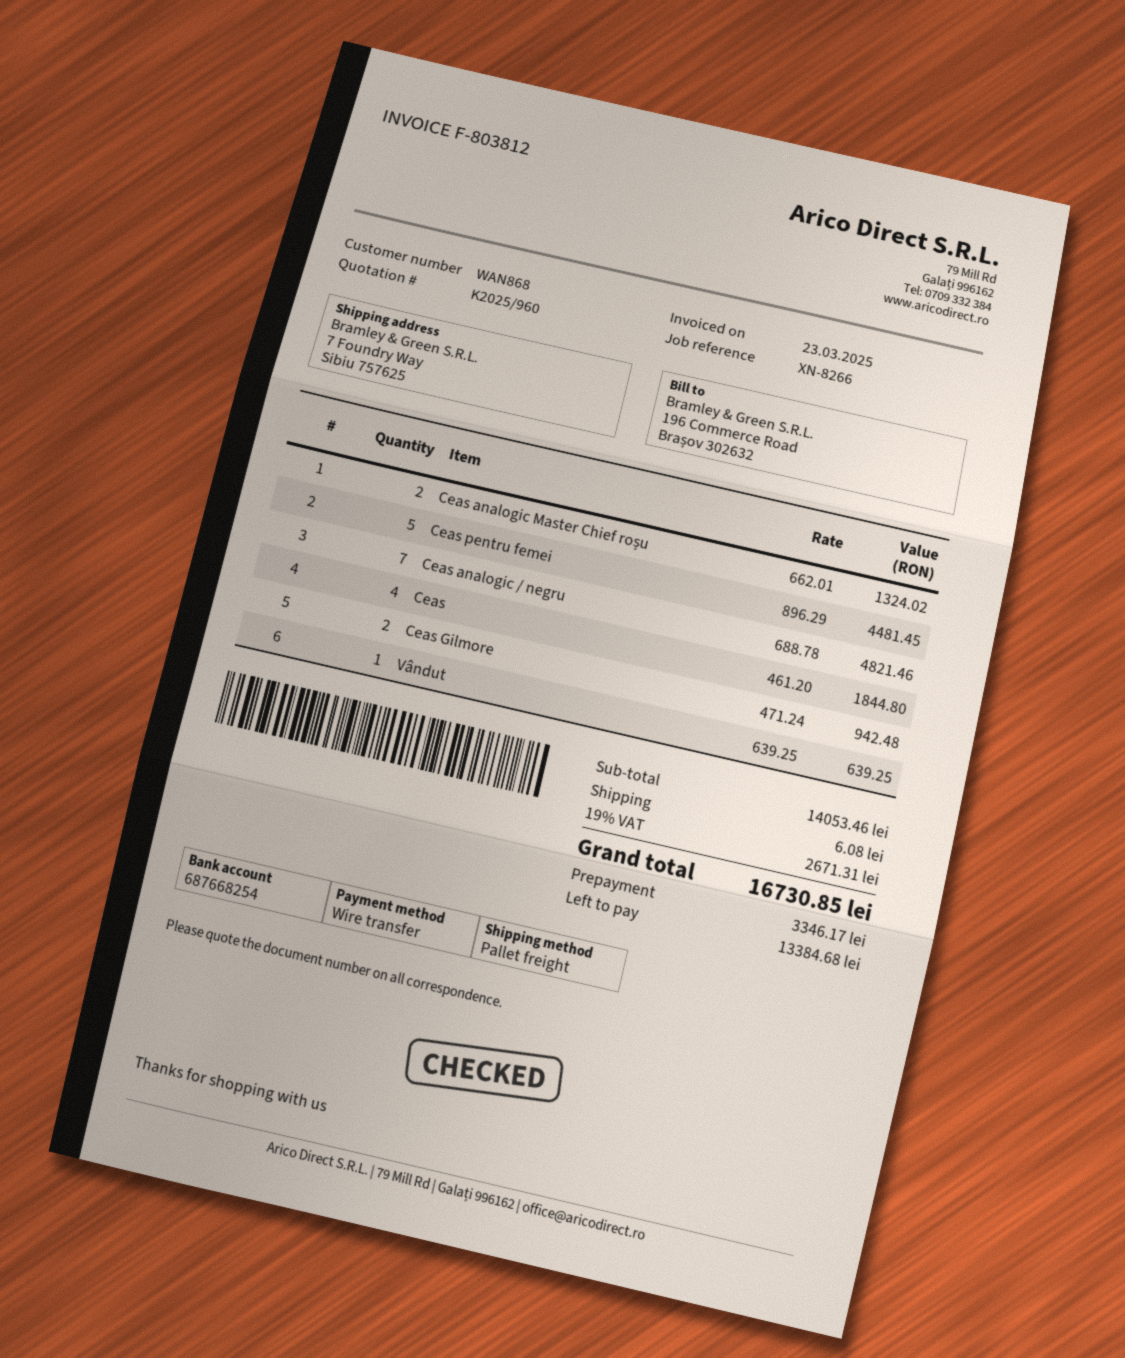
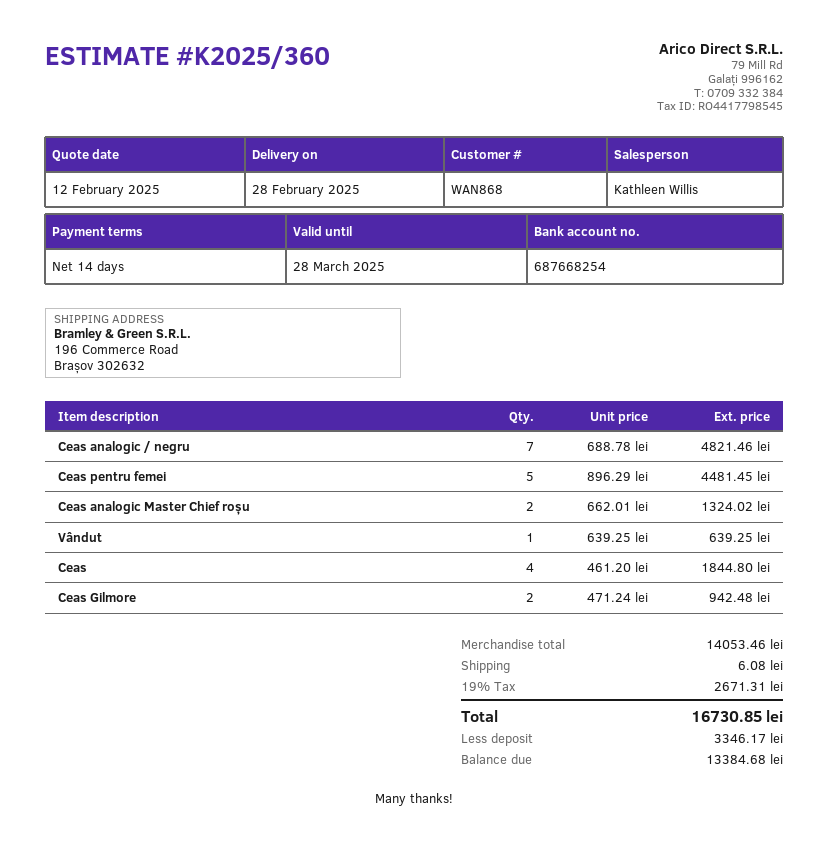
quote number: K2025/960 -> K2025/360
ship to: 7 Foundry Way, Sibiu 757625 -> 196 Commerce Road, Brașov 302632

